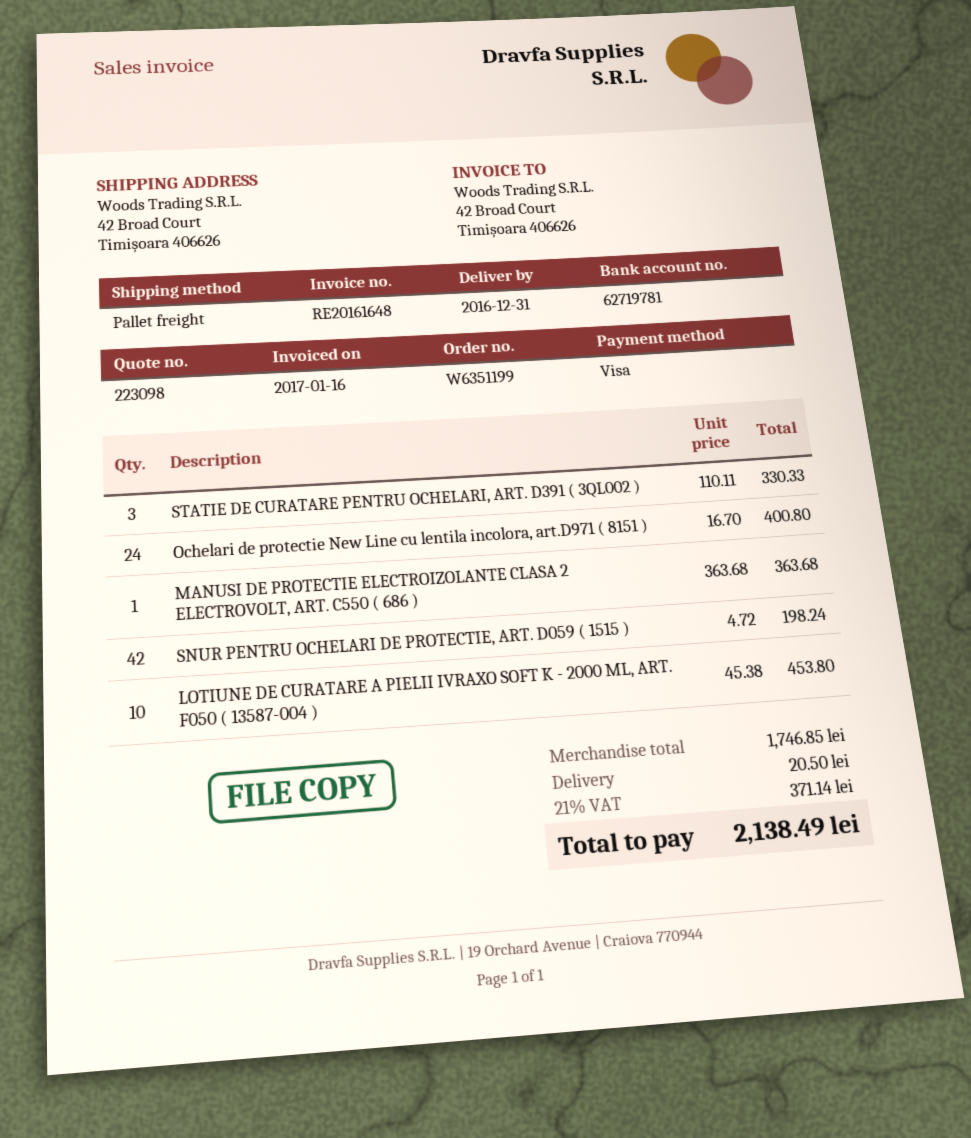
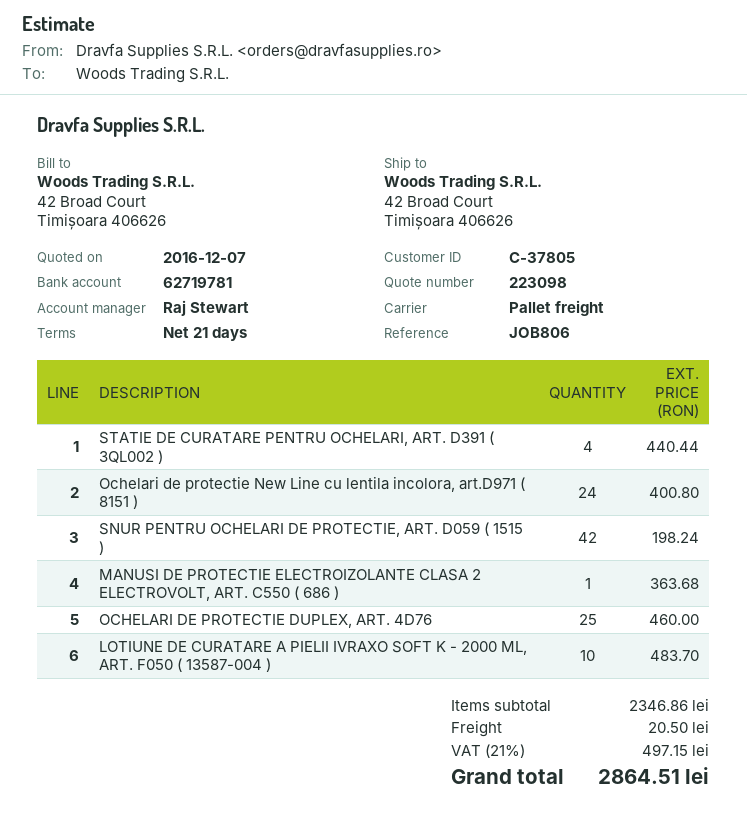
STATIE DE CURATARE PENTRU OCHELARI, ART. D391 ( 3QL002 ): 3 for 330.33 -> 4 for 440.44
LOTIUNE DE CURATARE A PIELII IVRAXO SOFT K - 2000 ML, ART. F050 ( 13587-004 ): 10 for 453.80 -> 10 for 483.70
OCHELARI DE PROTECTIE DUPLEX, ART. 4D76: none -> 25 for 460.00
subtotal: 1746.85 -> 2346.86
tax: 21% = 371.14 -> 21% = 497.15
total: 2138.49 -> 2864.51

